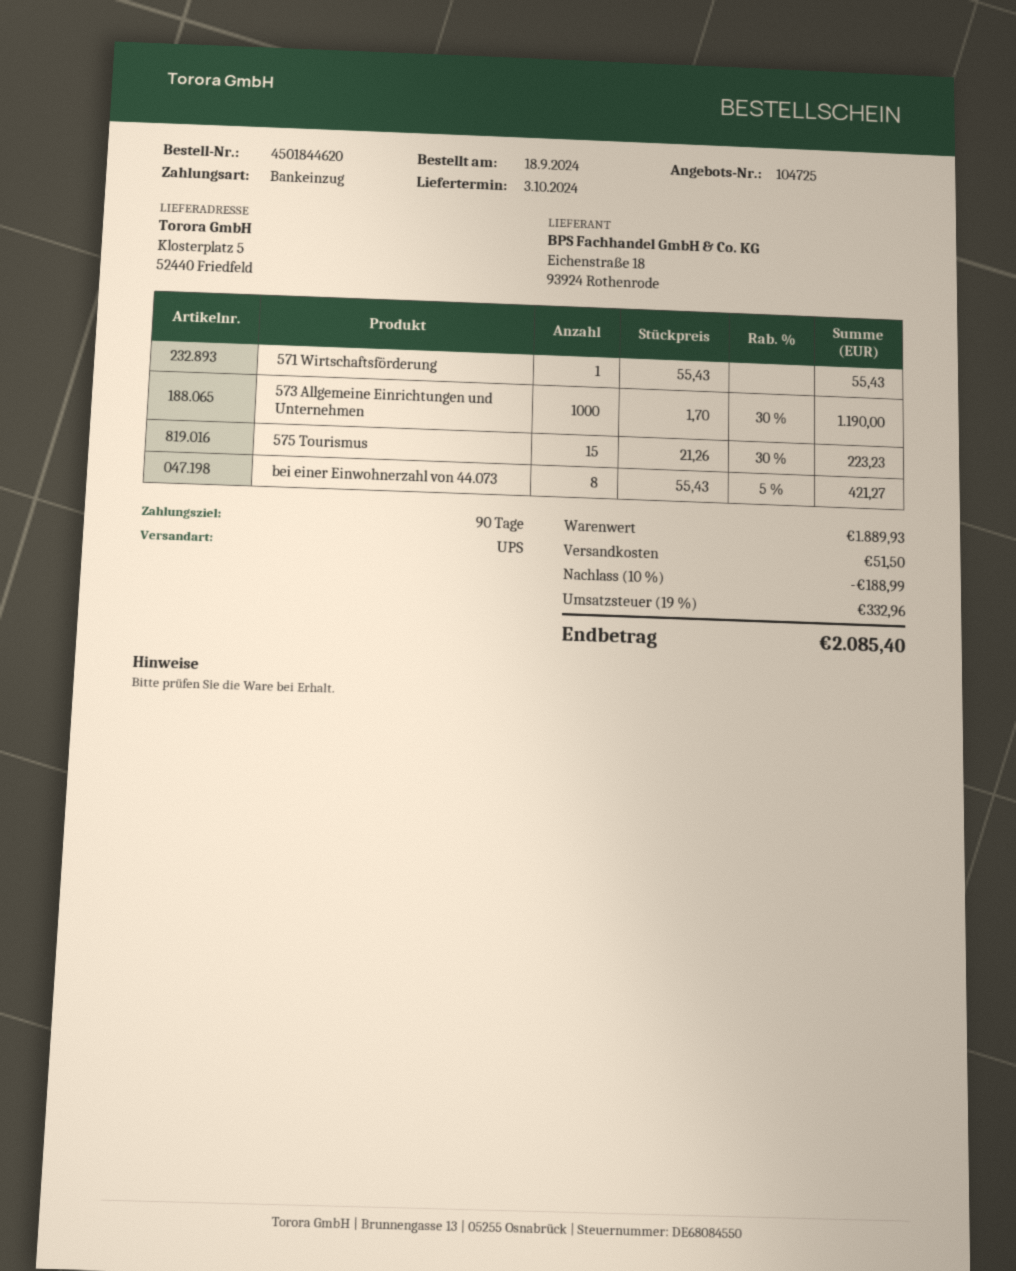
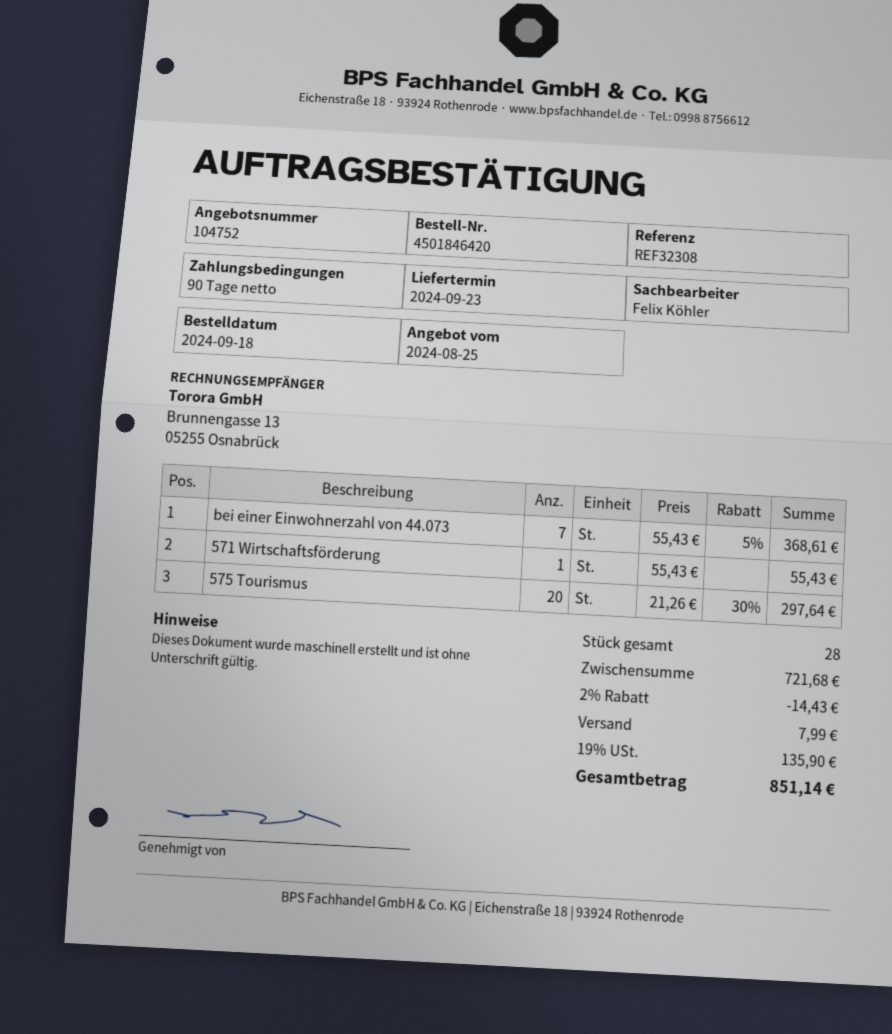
quote number: 104725 -> 104752
order number: 4501844620 -> 4501846420
delivery date: 2024-10-03 -> 2024-09-23
573 Allgemeine Einrichtungen und Unternehmen: 1000 x 1.70 - 30% = 1190.00 -> none
575 Tourismus: 15 x 21.26 - 30% = 223.23 -> 20 x 21.26 - 30% = 297.64
bei einer Einwohnerzahl von 44.073: 8 x 55.43 - 5% = 421.27 -> 7 x 55.43 - 5% = 368.61
subtotal: 1889.93 -> 721.68
discount: 10% = 188.99 -> 2% = 14.43
shipping: 51.50 -> 7.99
tax: 19% = 332.96 -> 19% = 135.90
total: 2085.40 -> 851.14

